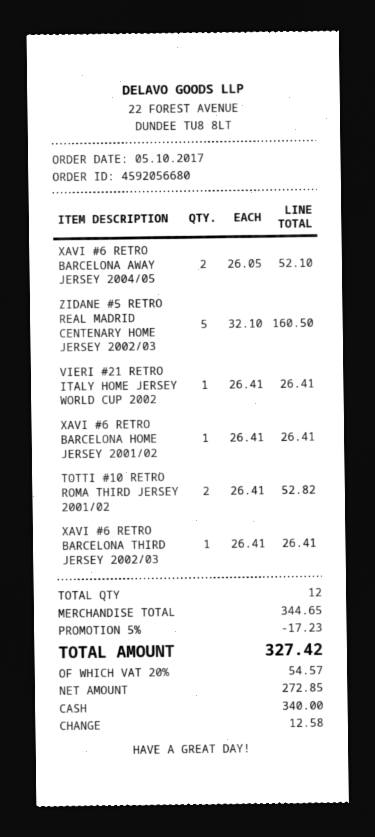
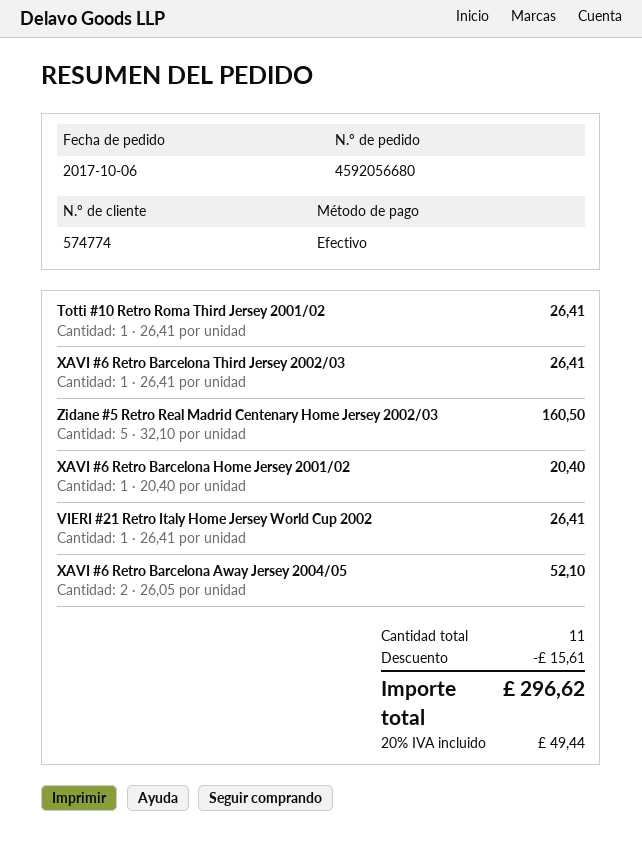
order date: 2017-10-05 -> 2017-10-06
XAVI #6 RETRO BARCELONA HOME JERSEY 2001/02: 1 x 26.41 = 26.41 -> 1 x 20.40 = 20.40
TOTTI #10 RETRO ROMA THIRD JERSEY 2001/02: 2 x 26.41 = 52.82 -> 1 x 26.41 = 26.41
total quantity: 12 -> 11
discount: 17.23 -> 15.61
tax: 20% = 54.57 -> 20% = 49.44
total: 327.42 -> 296.62

